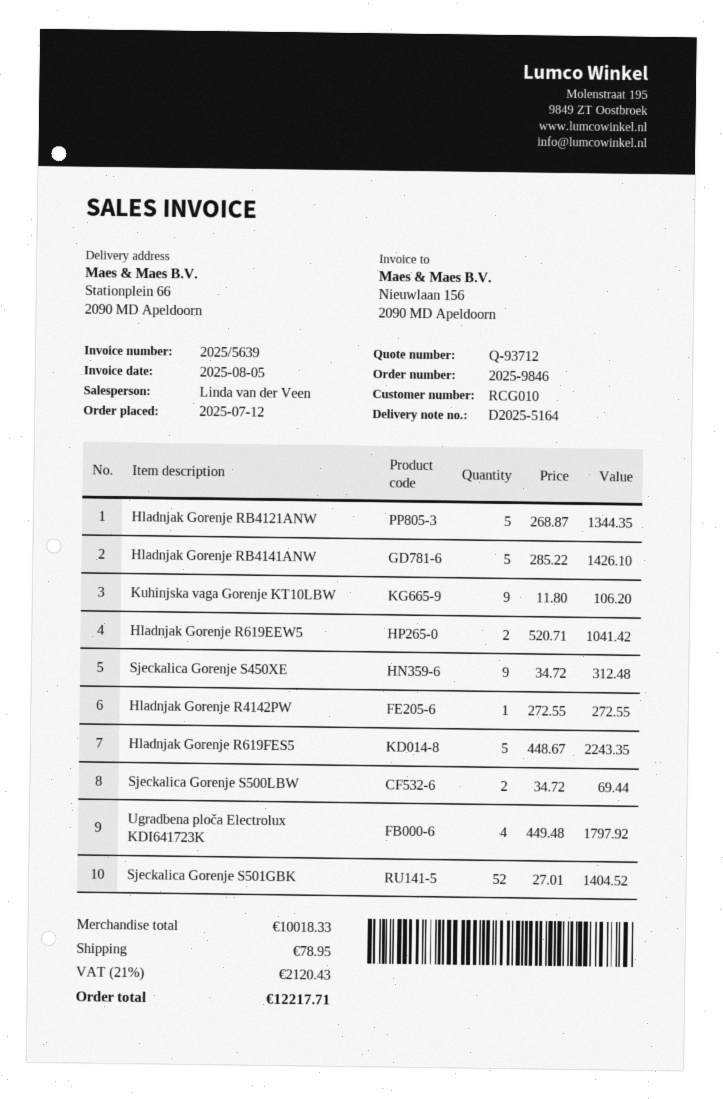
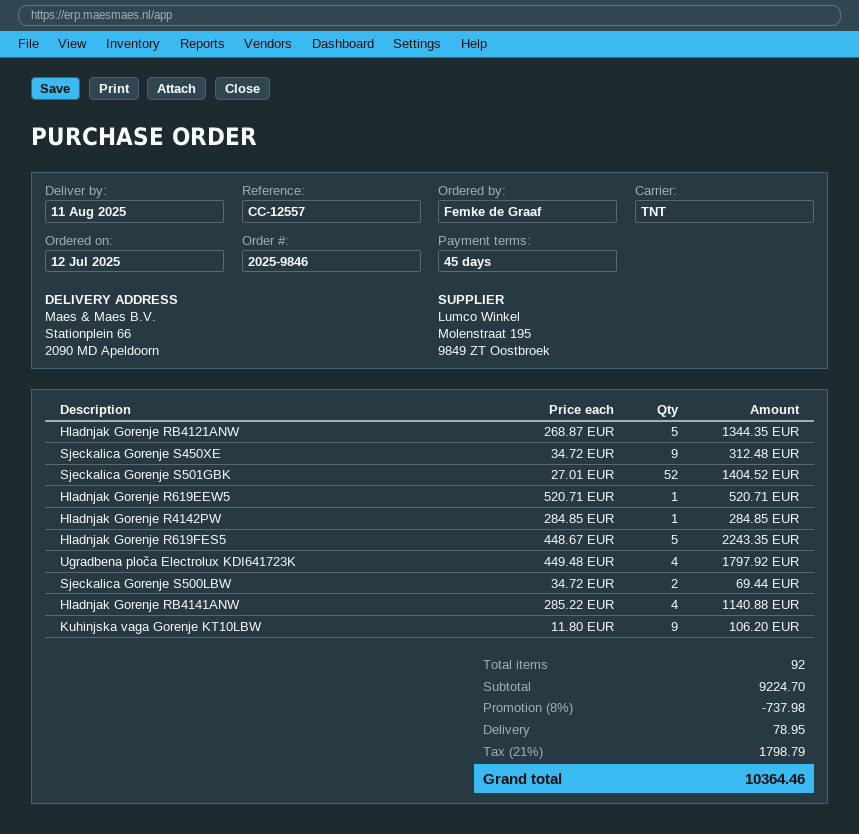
Hladnjak Gorenje RB4141ANW: 5 x 285.22 = 1426.10 -> 4 x 285.22 = 1140.88
Hladnjak Gorenje R619EEW5: 2 x 520.71 = 1041.42 -> 1 x 520.71 = 520.71
Hladnjak Gorenje R4142PW: 1 x 272.55 = 272.55 -> 1 x 284.85 = 284.85
subtotal: 10018.33 -> 9224.70
discount: none -> 8% = 737.98
tax: 21% = 2120.43 -> 21% = 1798.79
total: 12217.71 -> 10364.46

